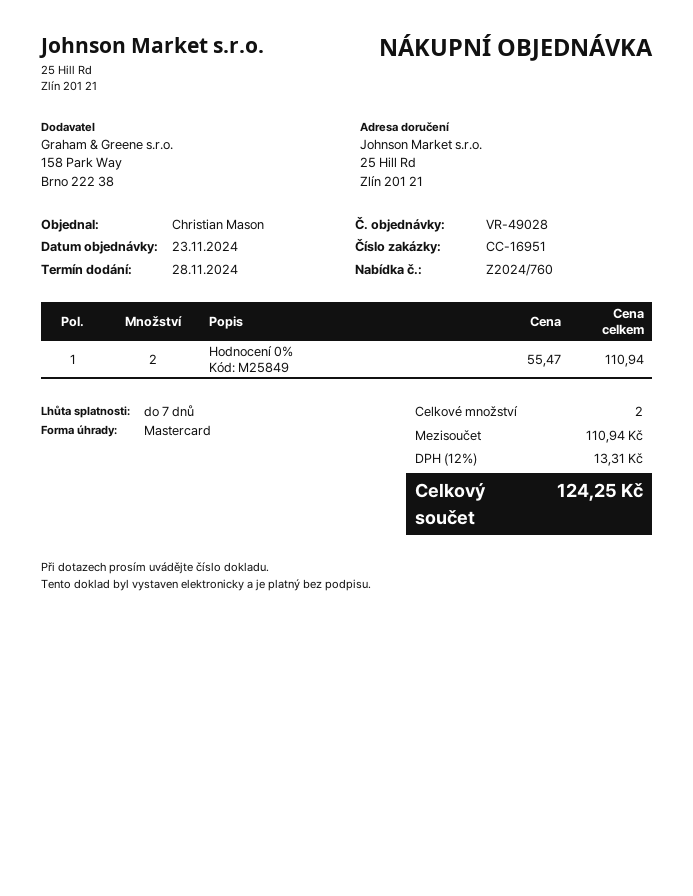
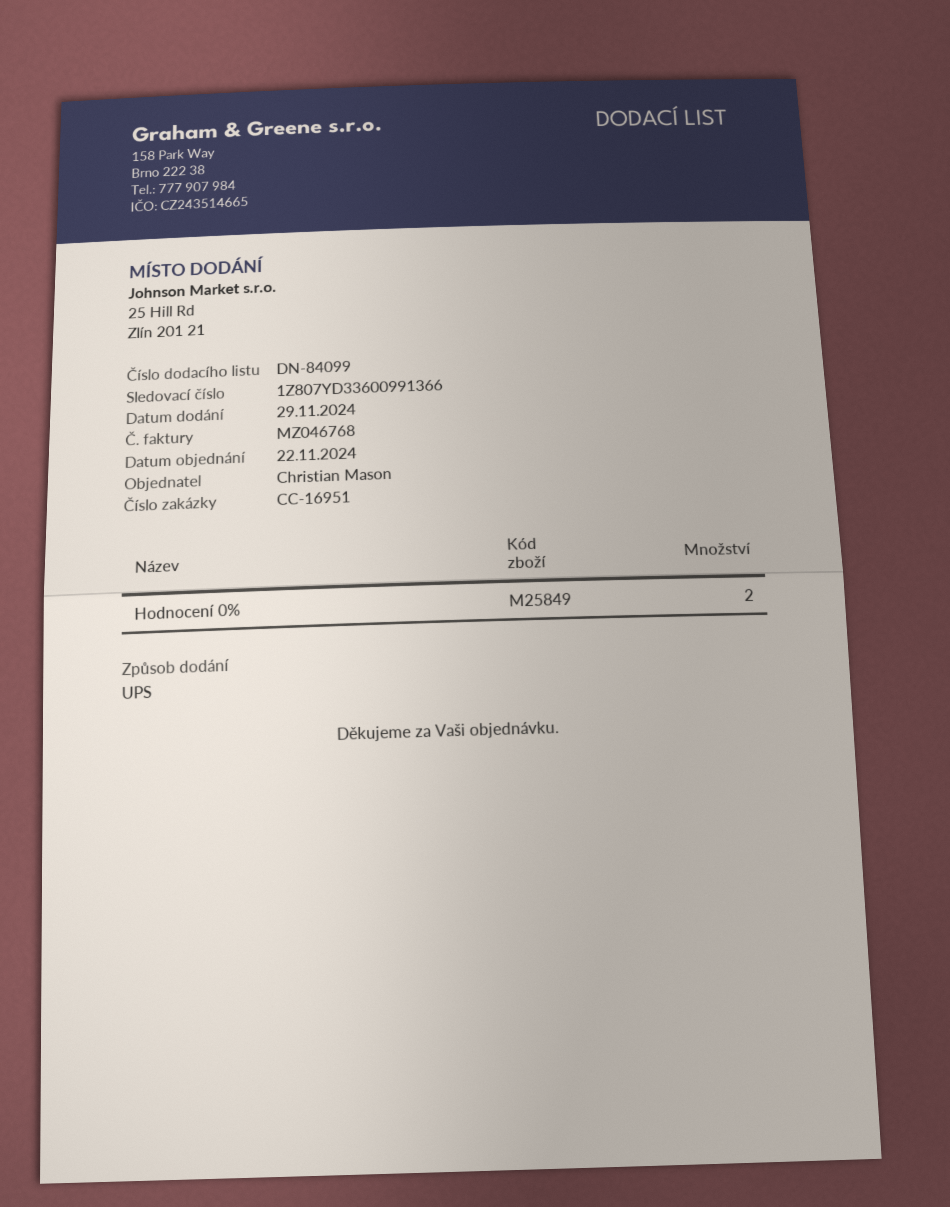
order date: 2024-11-23 -> 2024-11-22
delivery date: 2024-11-28 -> 2024-11-29

